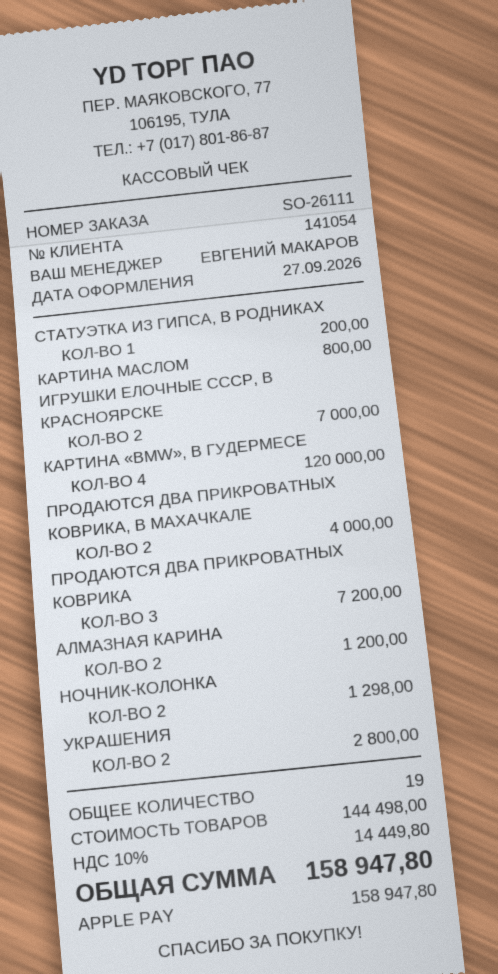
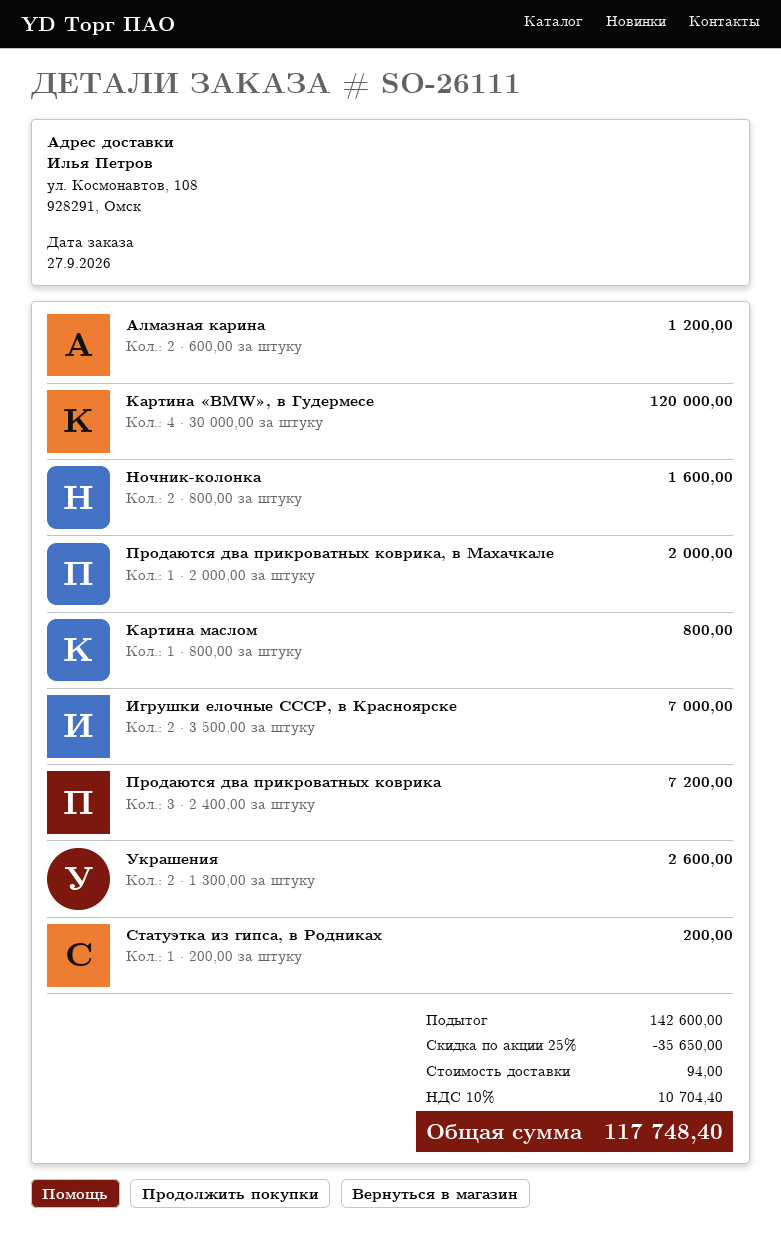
ПРОДАЮТСЯ ДВА ПРИКРОВАТНЫХ КОВРИКА, В МАХАЧКАЛЕ: 2 for 4000.00 -> 1 for 2000.00
НОЧНИК-КОЛОНКА: 2 for 1298.00 -> 2 for 1600.00
УКРАШЕНИЯ: 2 for 2800.00 -> 2 for 2600.00
subtotal: 144498.00 -> 142600.00
discount: none -> 25% = 35650.00
shipping: none -> 94.00
tax: 10% = 14449.80 -> 10% = 10704.40
total: 158947.80 -> 117748.40

